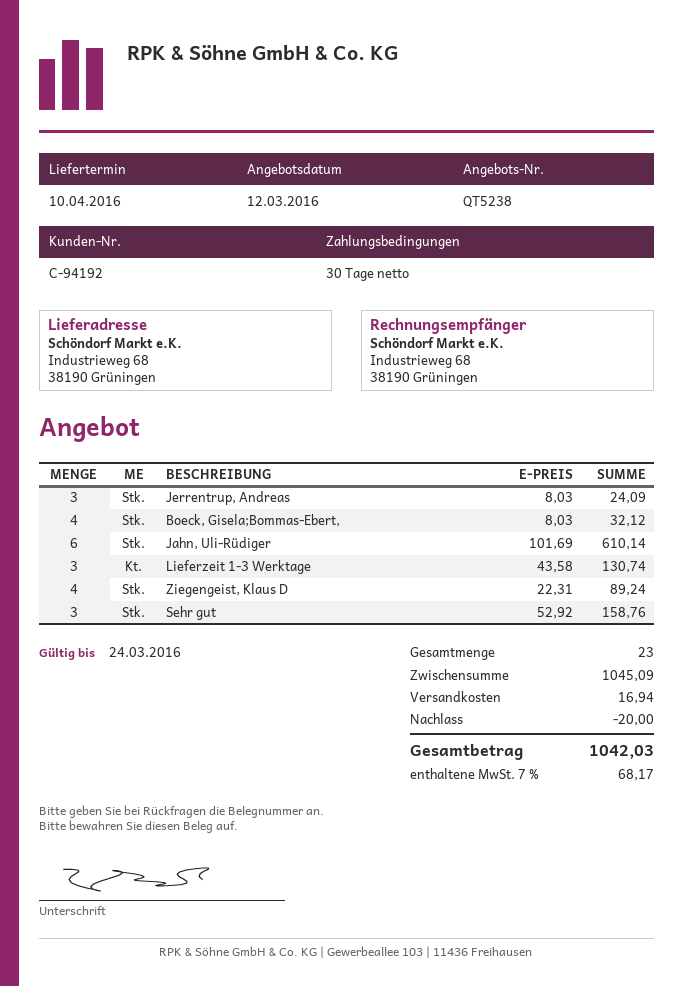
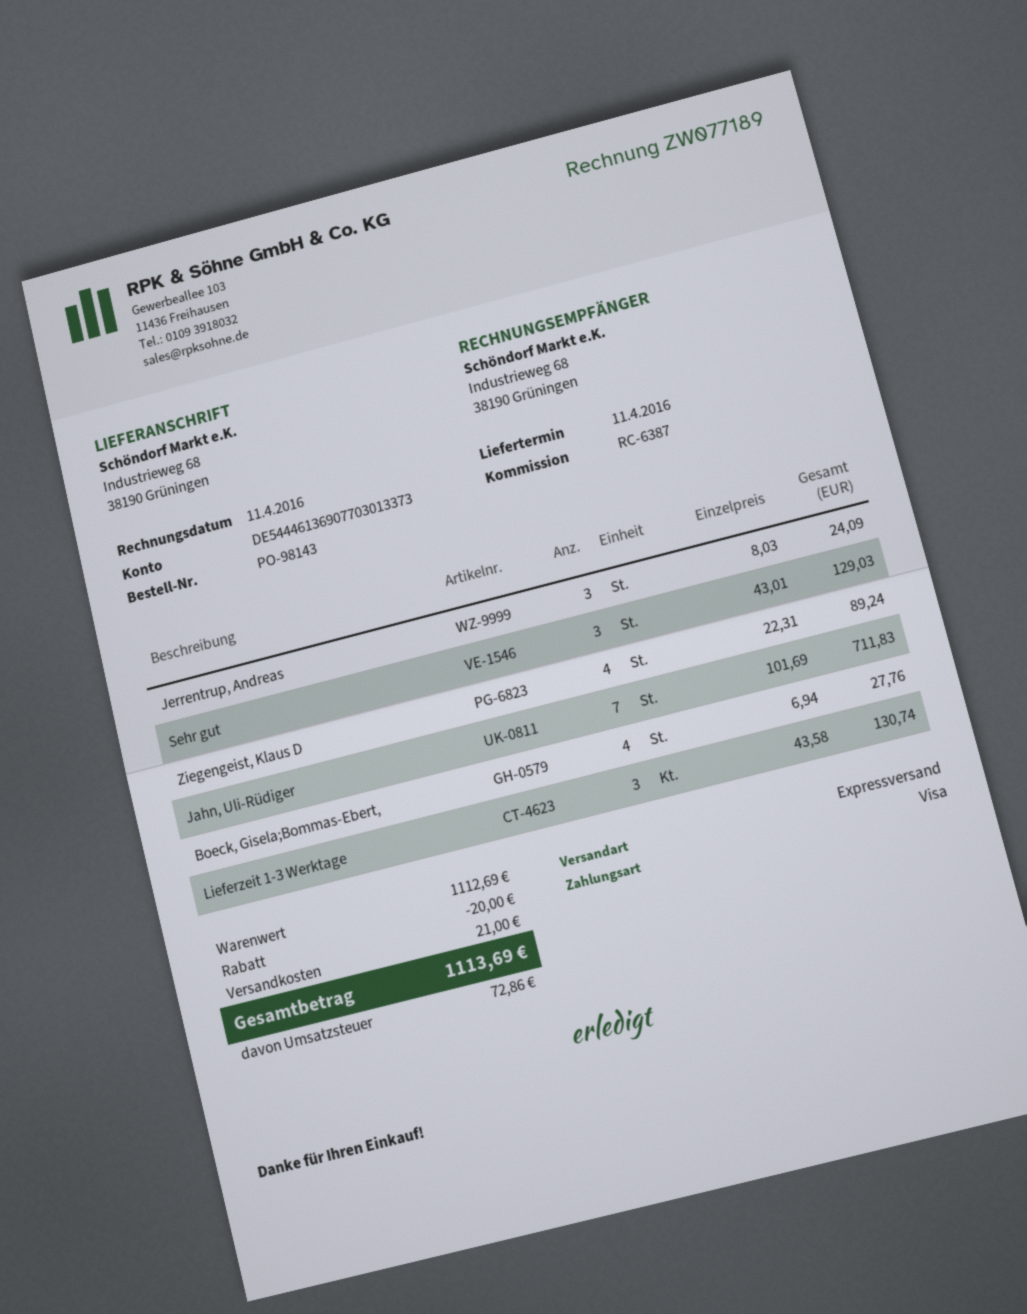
delivery date: 2016-04-10 -> 2016-04-11
Boeck, Gisela;Bommas-Ebert,: 4 x 8.03 = 32.12 -> 4 x 6.94 = 27.76
Jahn, Uli-Rüdiger: 6 x 101.69 = 610.14 -> 7 x 101.69 = 711.83
Sehr gut: 3 x 52.92 = 158.76 -> 3 x 43.01 = 129.03
subtotal: 1045.09 -> 1112.69
shipping: 16.94 -> 21.00
tax: 68.17 -> 72.86
total: 1042.03 -> 1113.69

